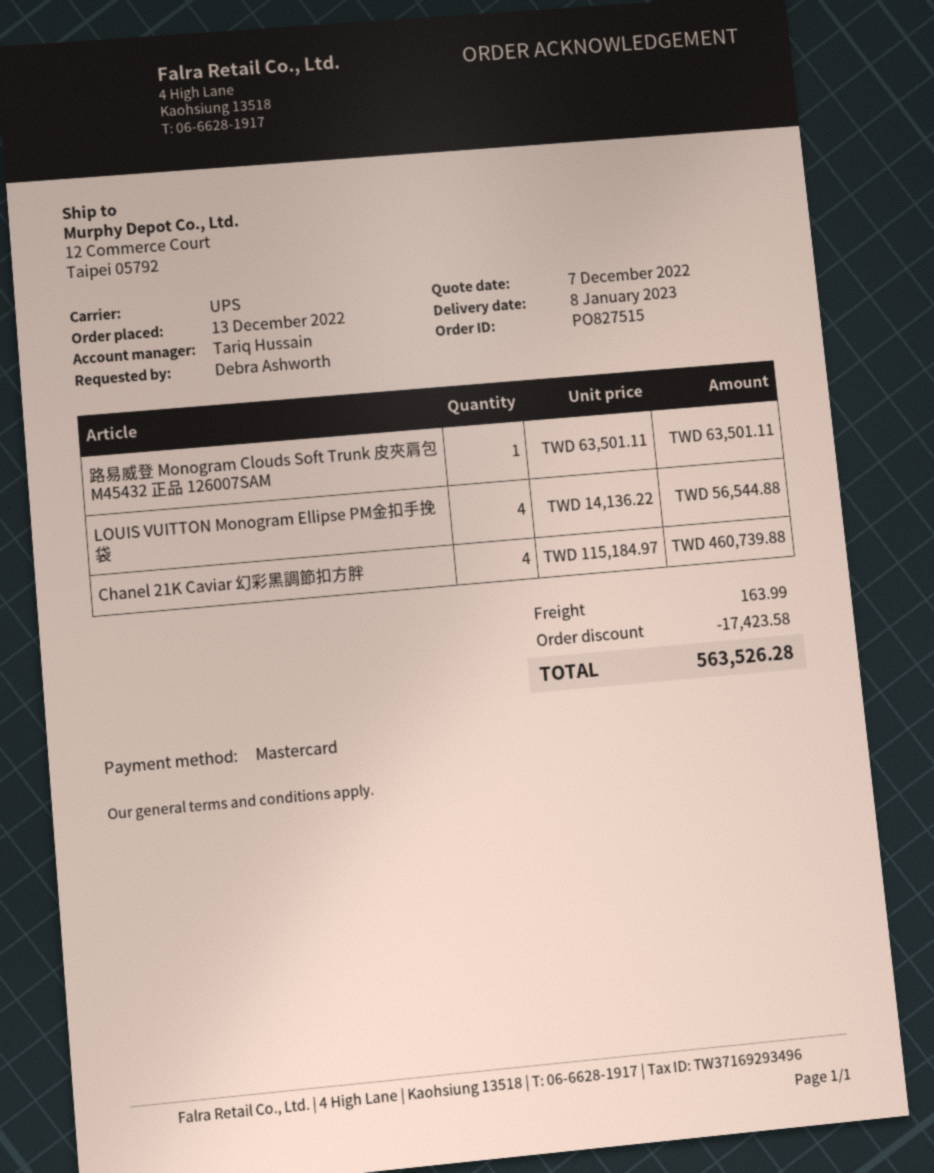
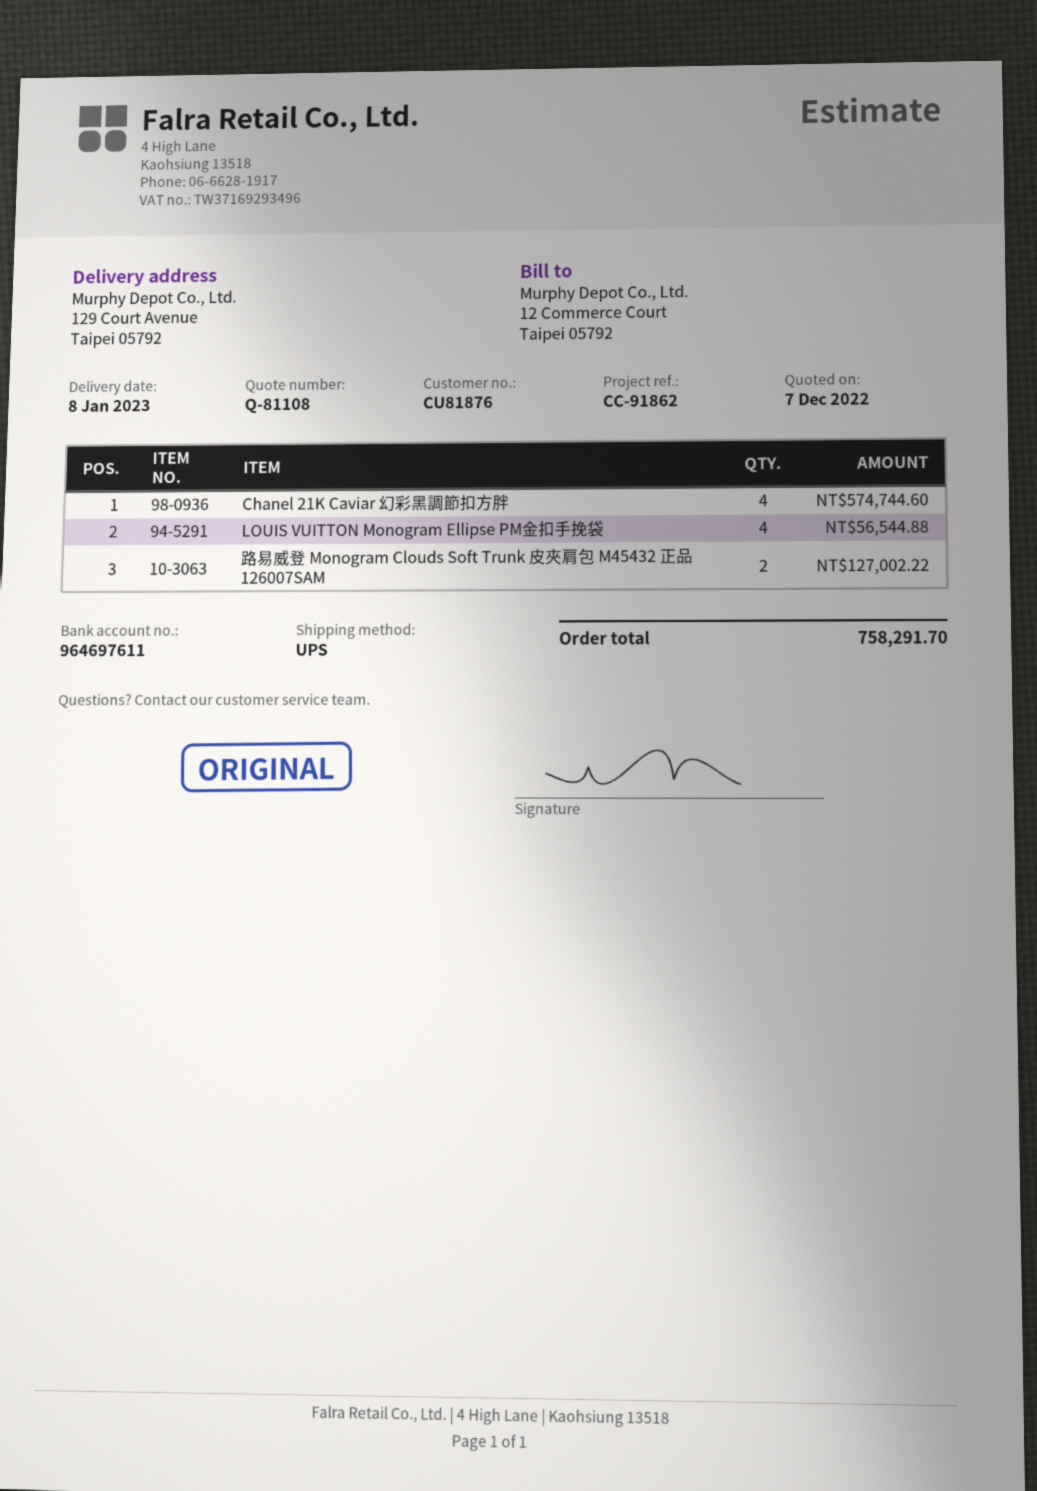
ship to: 12 Commerce Court, Taipei 05792 -> 129 Court Avenue, Taipei 05792
路易威登 Monogram Clouds Soft Trunk 皮夾肩包 M45432 正品 126007SAM: 1 for 63501.11 -> 2 for 127002.22
Chanel 21K Caviar 幻彩黑調節扣方胖: 4 for 460739.88 -> 4 for 574744.60
discount: 17423.58 -> none
shipping: 163.99 -> none
total: 563526.28 -> 758291.70

